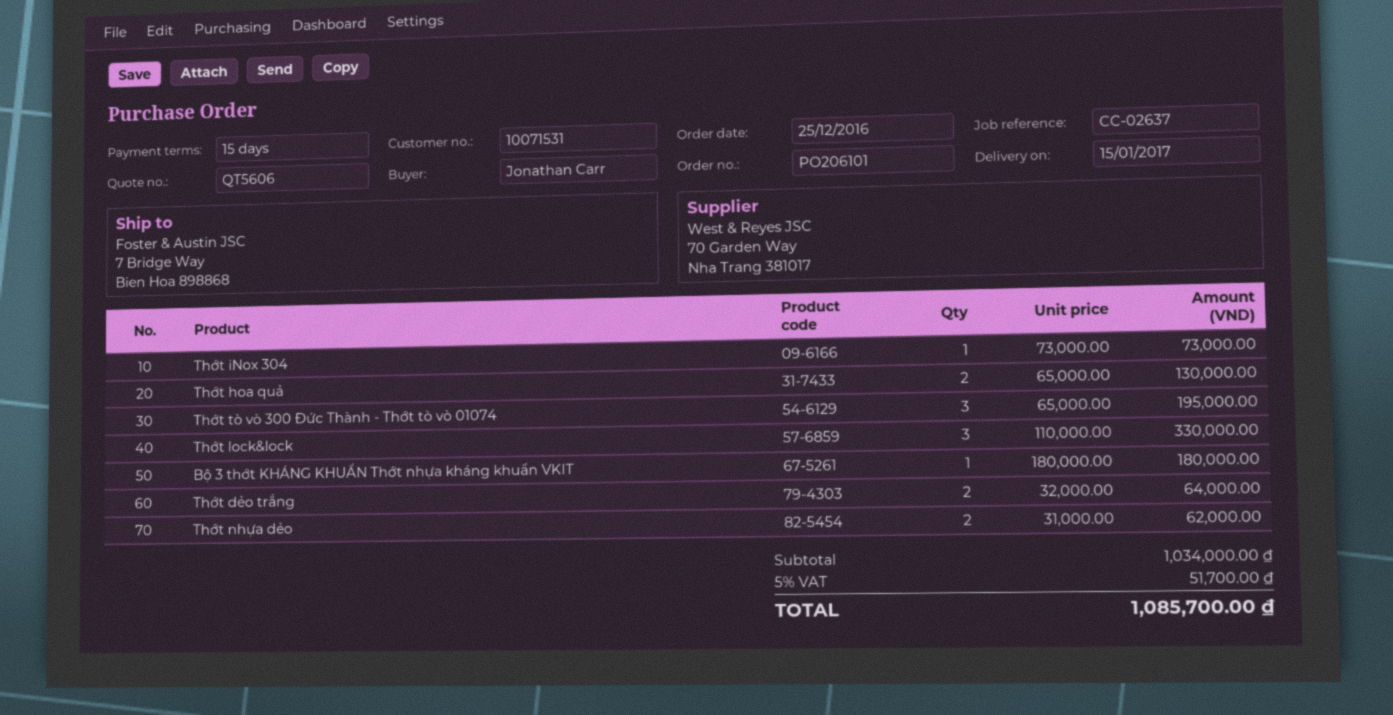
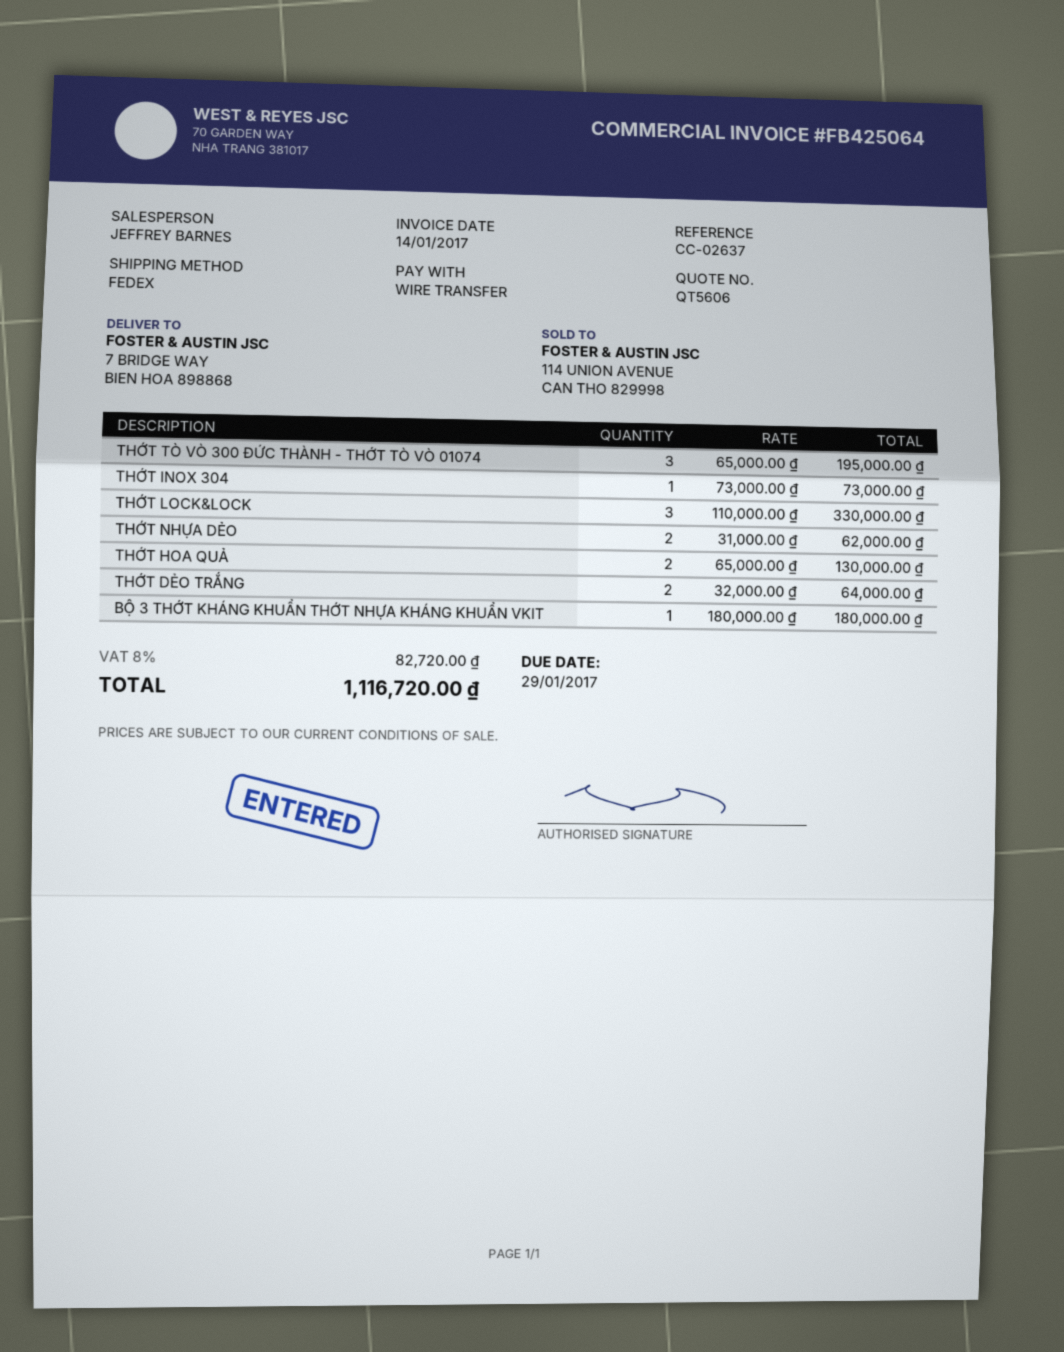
tax: 5% = 51700.00 -> 8% = 82720.00
total: 1085700.00 -> 1116720.00

